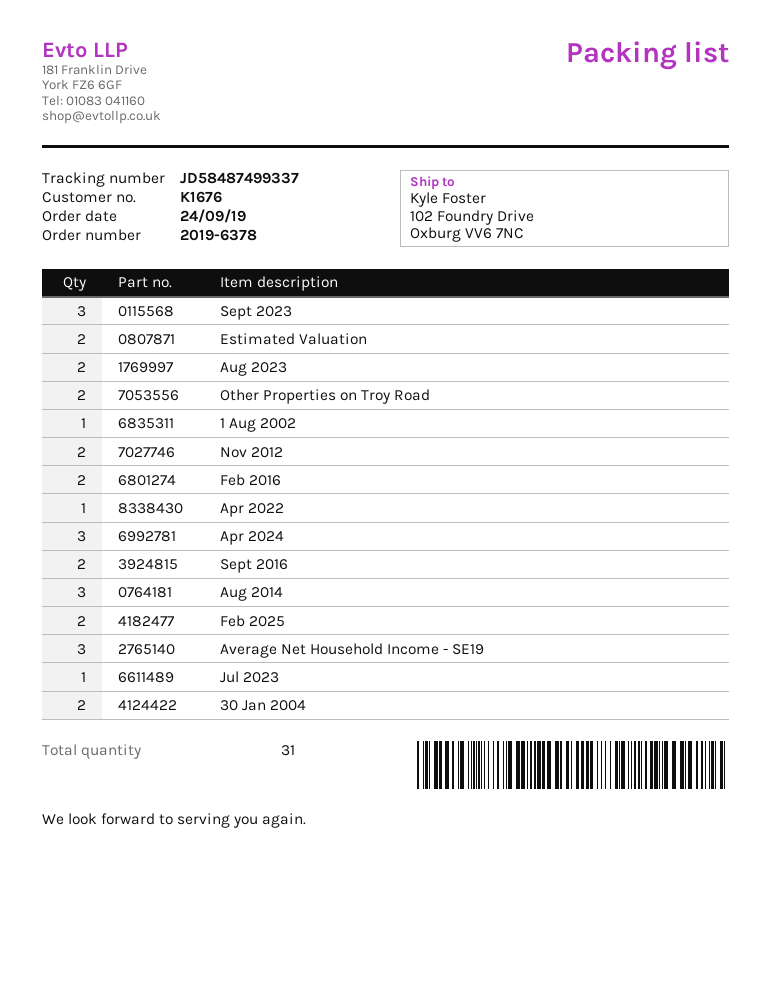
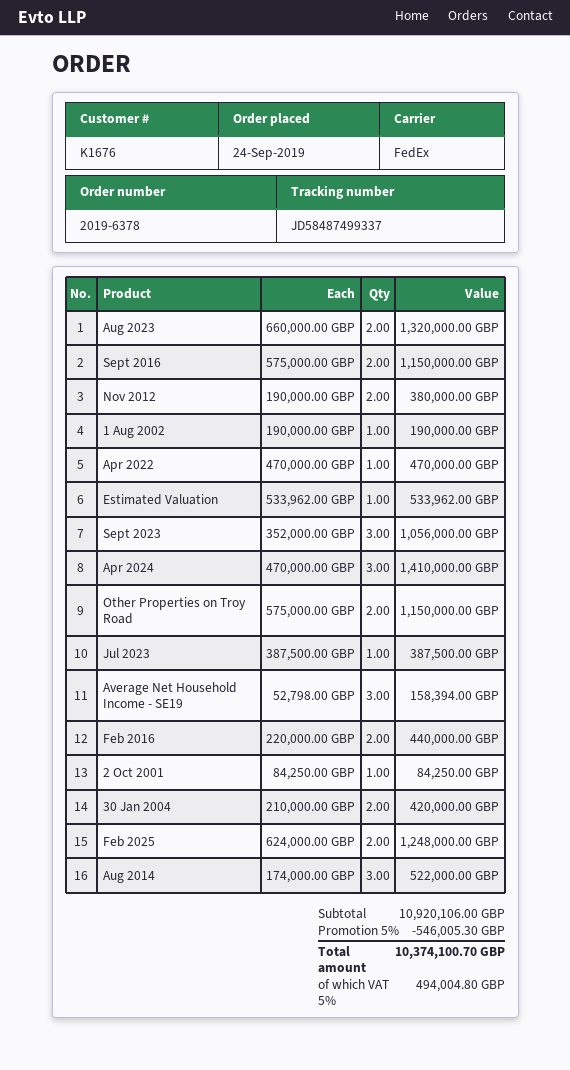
Estimated Valuation: 2 -> 1
2 Oct 2001: none -> 1

